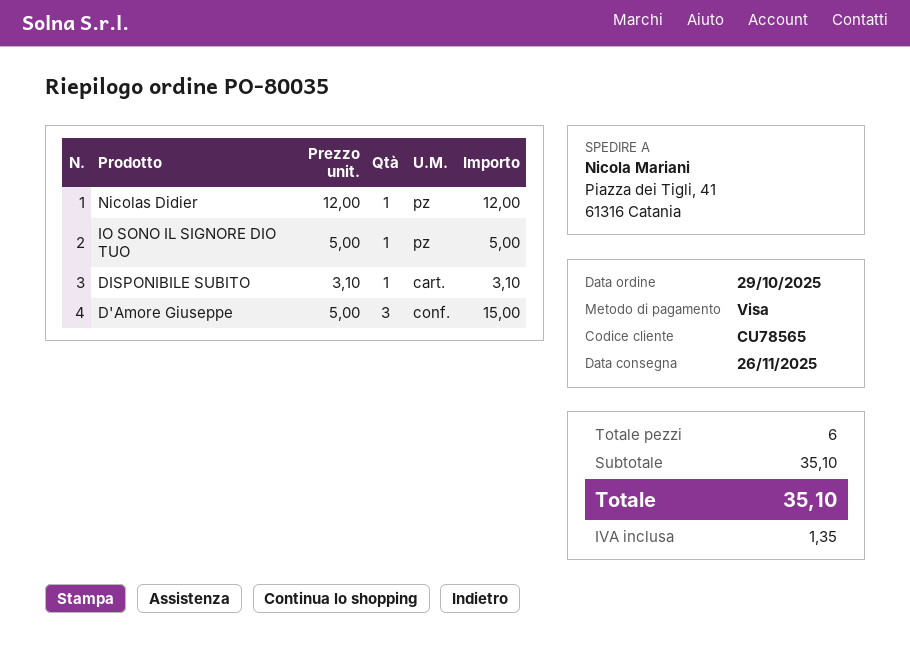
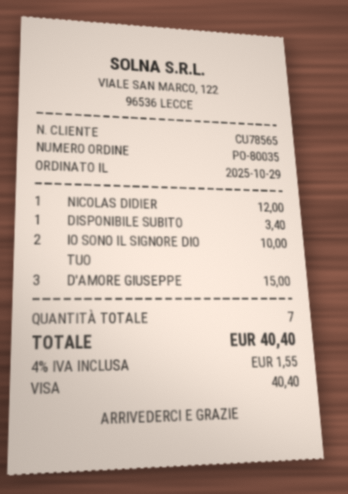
IO SONO IL SIGNORE DIO TUO: 1 for 5.00 -> 2 for 10.00
DISPONIBILE SUBITO: 1 for 3.10 -> 1 for 3.40
total quantity: 6 -> 7
tax: 1.35 -> 1.55
total: 35.10 -> 40.40

